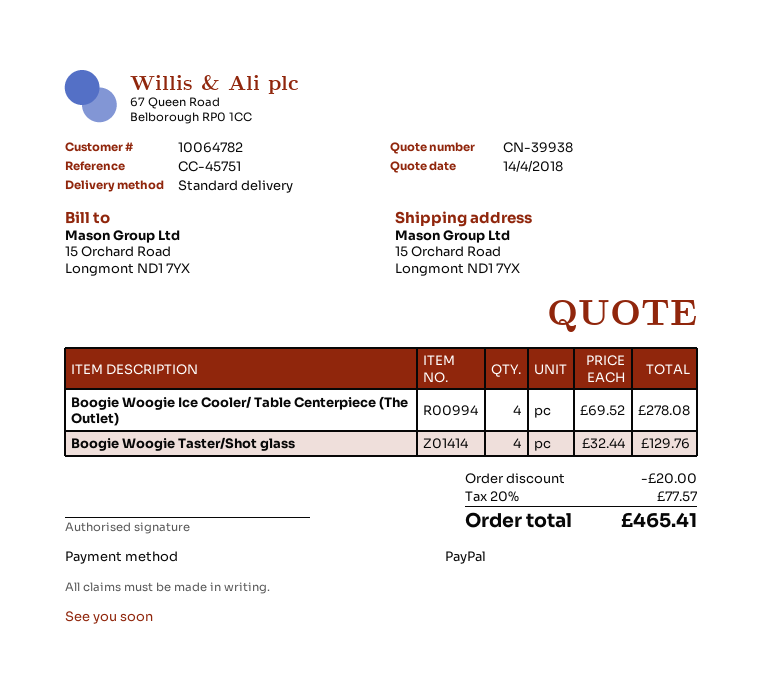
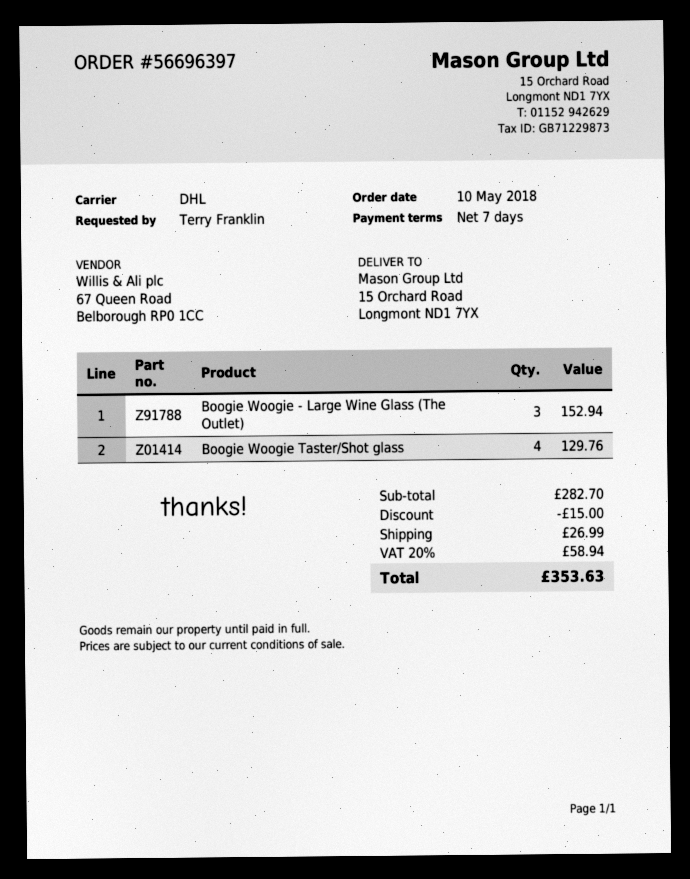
shipping method: standard -> DHL
Boogie Woogie Ice Cooler/ Table Centerpiece (The Outlet): 4 for 278.08 -> none
Boogie Woogie - Large Wine Glass (The Outlet): none -> 3 for 152.94
discount: 20.00 -> 15.00
shipping: none -> 26.99
tax: 20% = 77.57 -> 20% = 58.94
total: 465.41 -> 353.63

